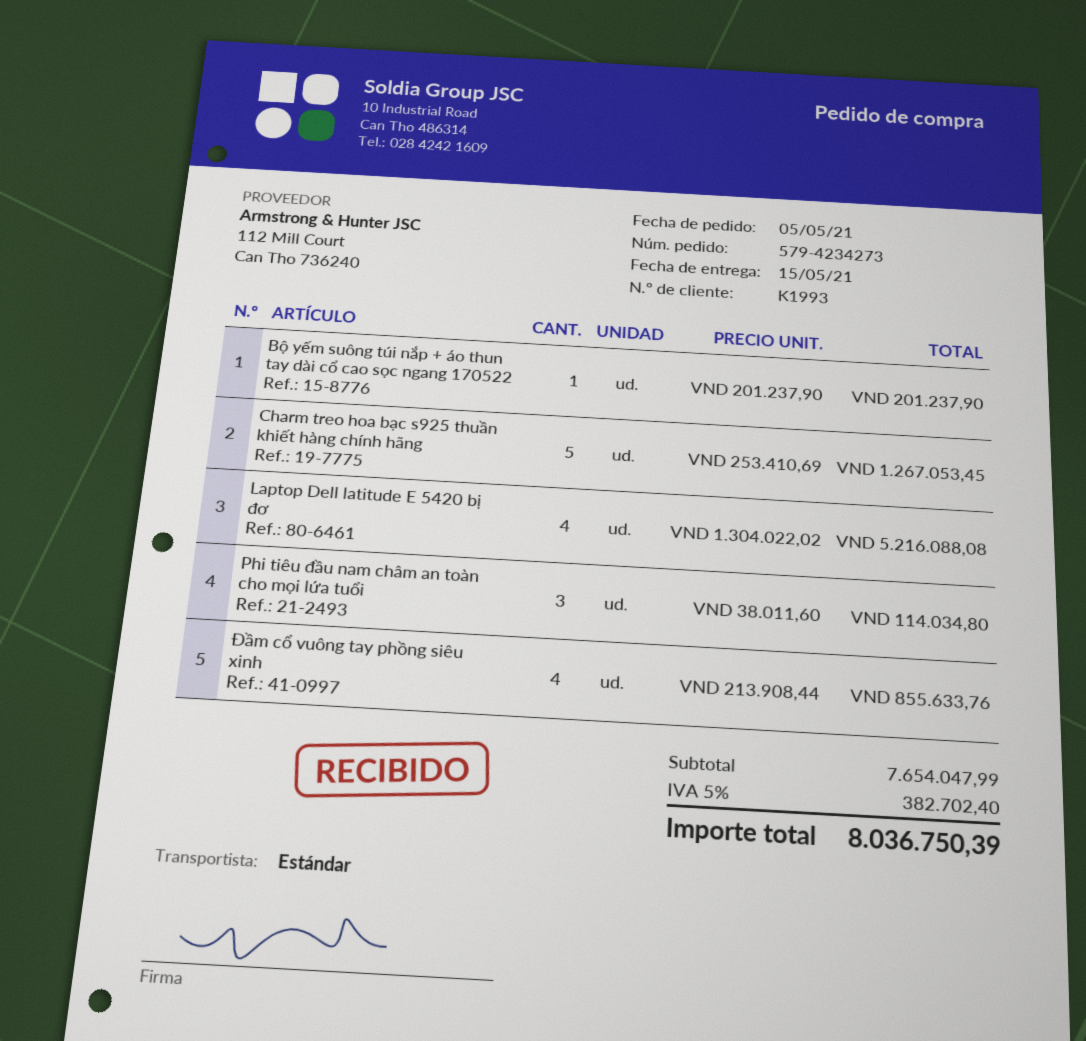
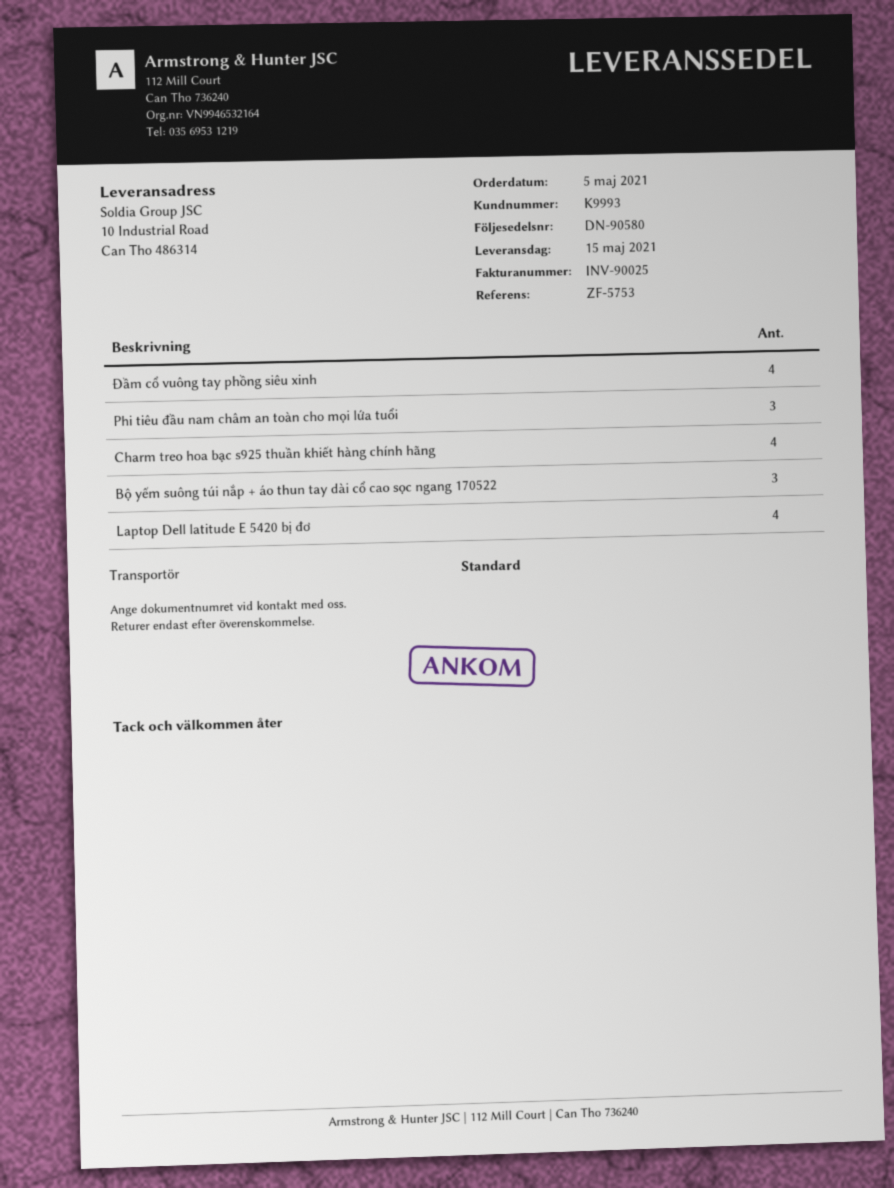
customer number: K1993 -> K9993
Bộ yếm suông túi nắp + áo thun tay dài cổ cao sọc ngang 170522: 1 -> 3
Charm treo hoa bạc s925 thuần khiết hàng chính hãng: 5 -> 4

